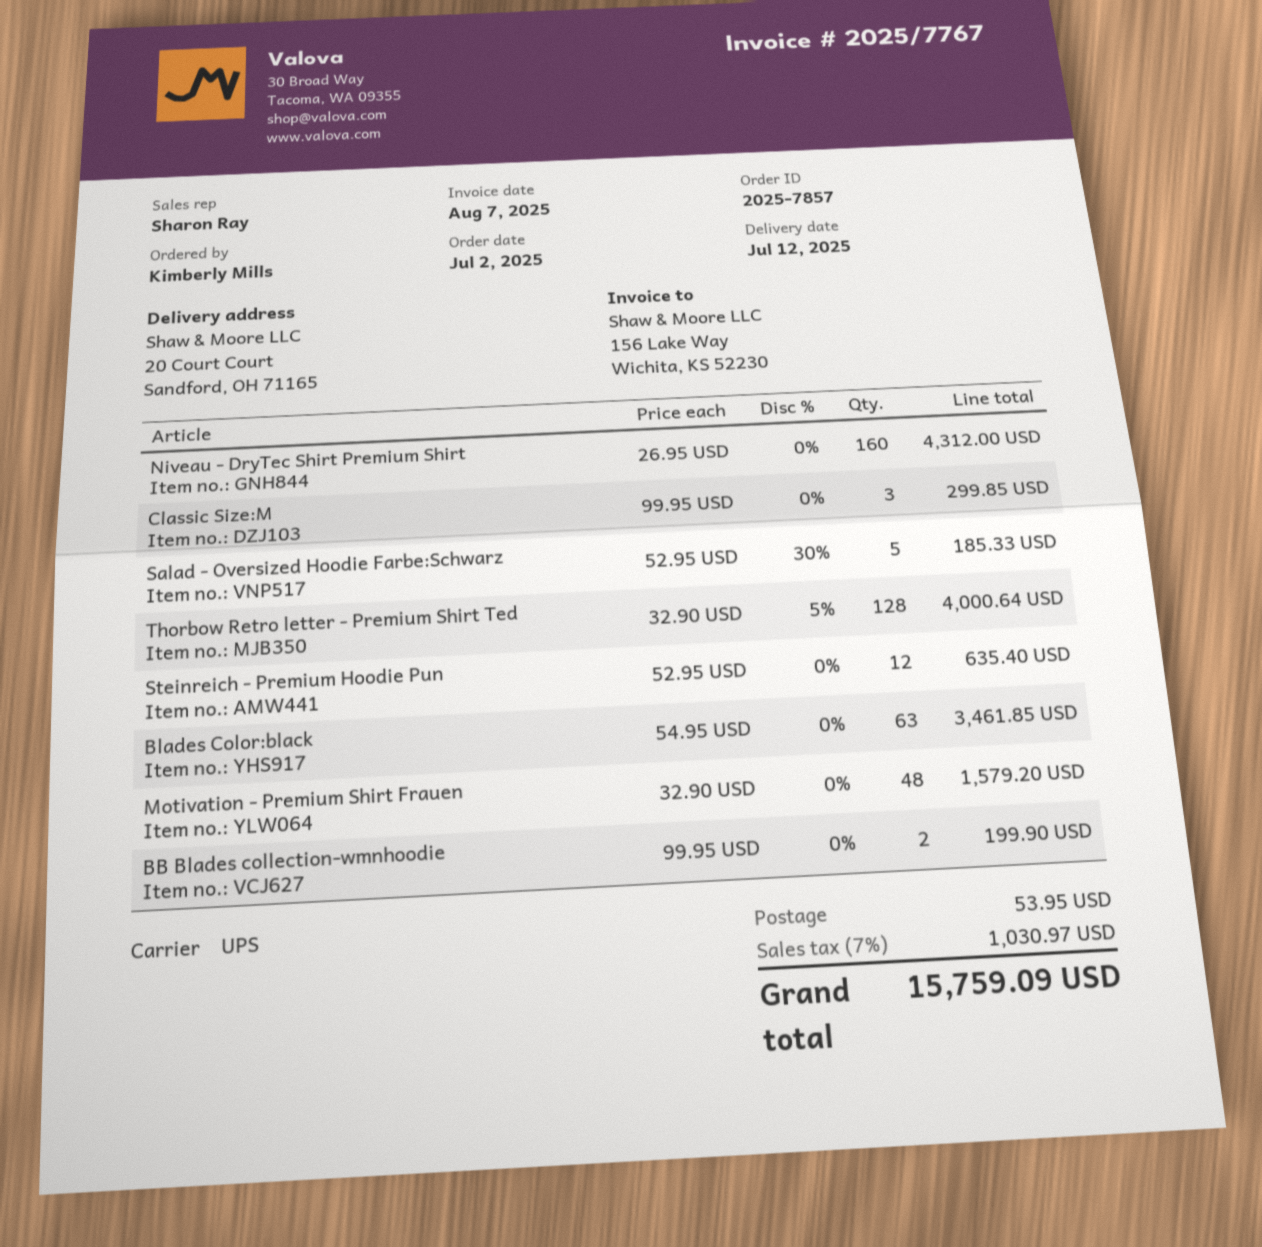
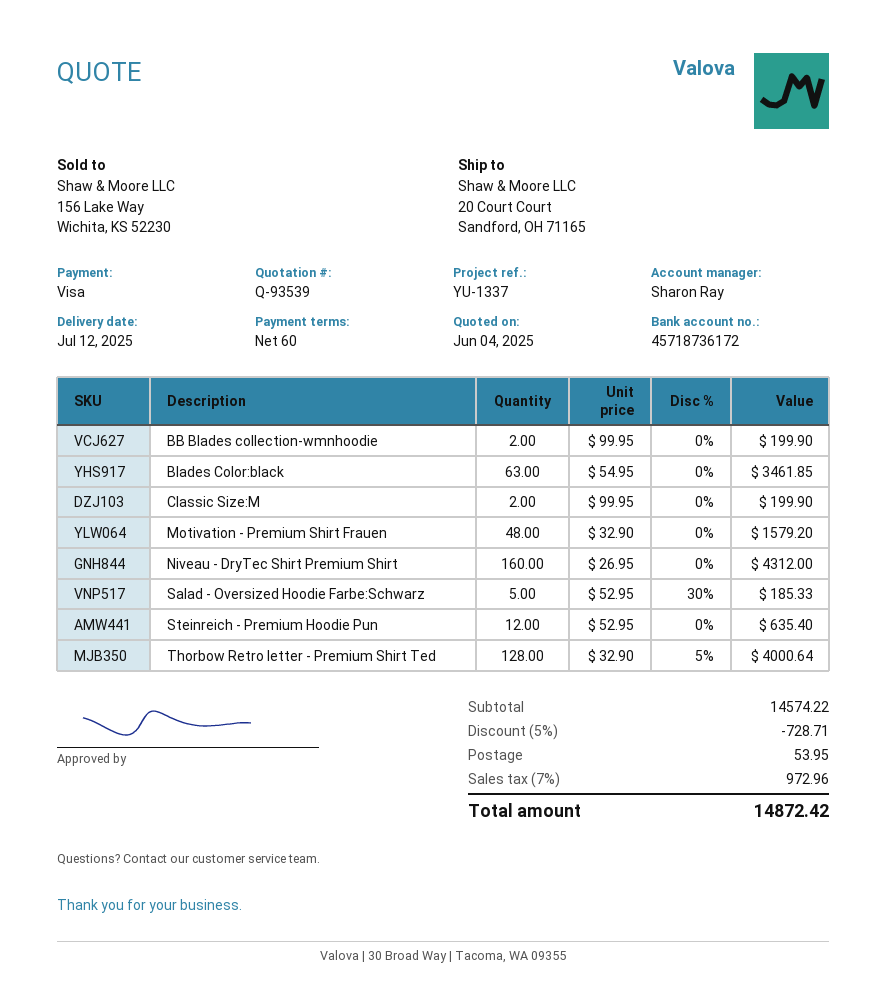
Classic Size:M: 3 x 99.95 = 299.85 -> 2 x 99.95 = 199.90
discount: none -> 5% = 728.71
tax: 7% = 1030.97 -> 7% = 972.96
total: 15759.09 -> 14872.42

